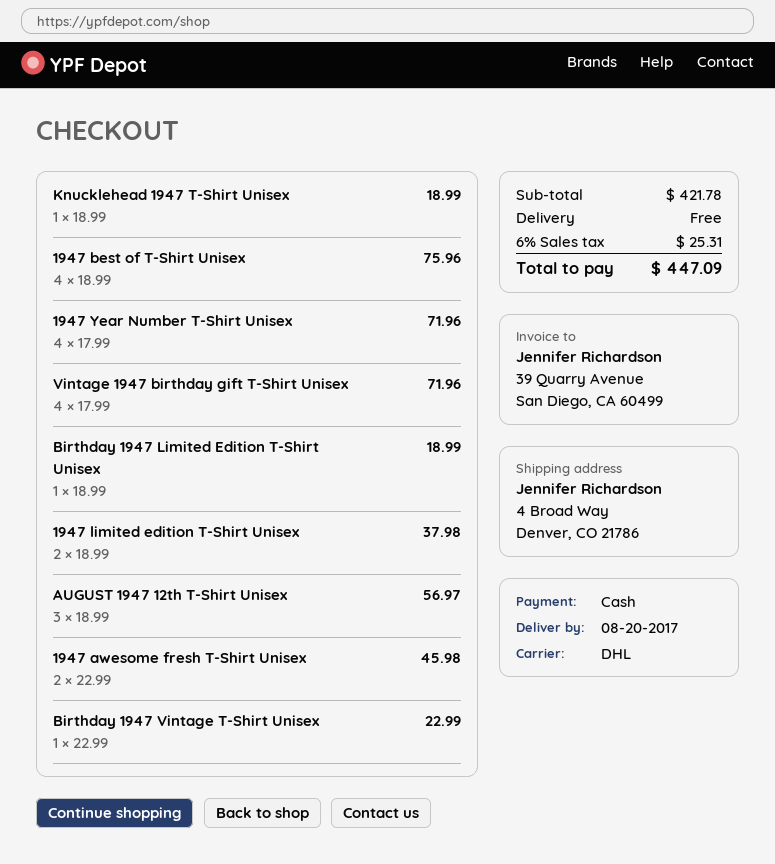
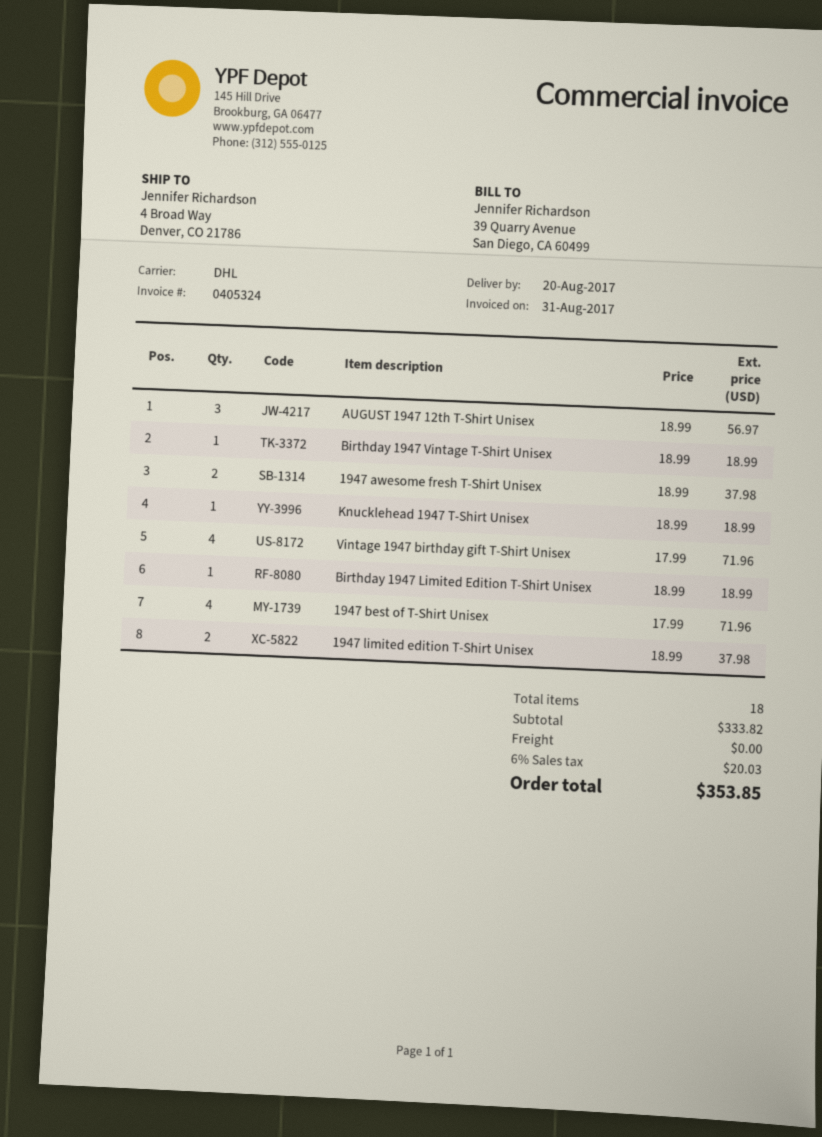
1947 best of T-Shirt Unisex: 4 x 18.99 = 75.96 -> 4 x 17.99 = 71.96
1947 Year Number T-Shirt Unisex: 4 x 17.99 = 71.96 -> none
1947 awesome fresh T-Shirt Unisex: 2 x 22.99 = 45.98 -> 2 x 18.99 = 37.98
Birthday 1947 Vintage T-Shirt Unisex: 1 x 22.99 = 22.99 -> 1 x 18.99 = 18.99
subtotal: 421.78 -> 333.82
tax: 6% = 25.31 -> 6% = 20.03
total: 447.09 -> 353.85

